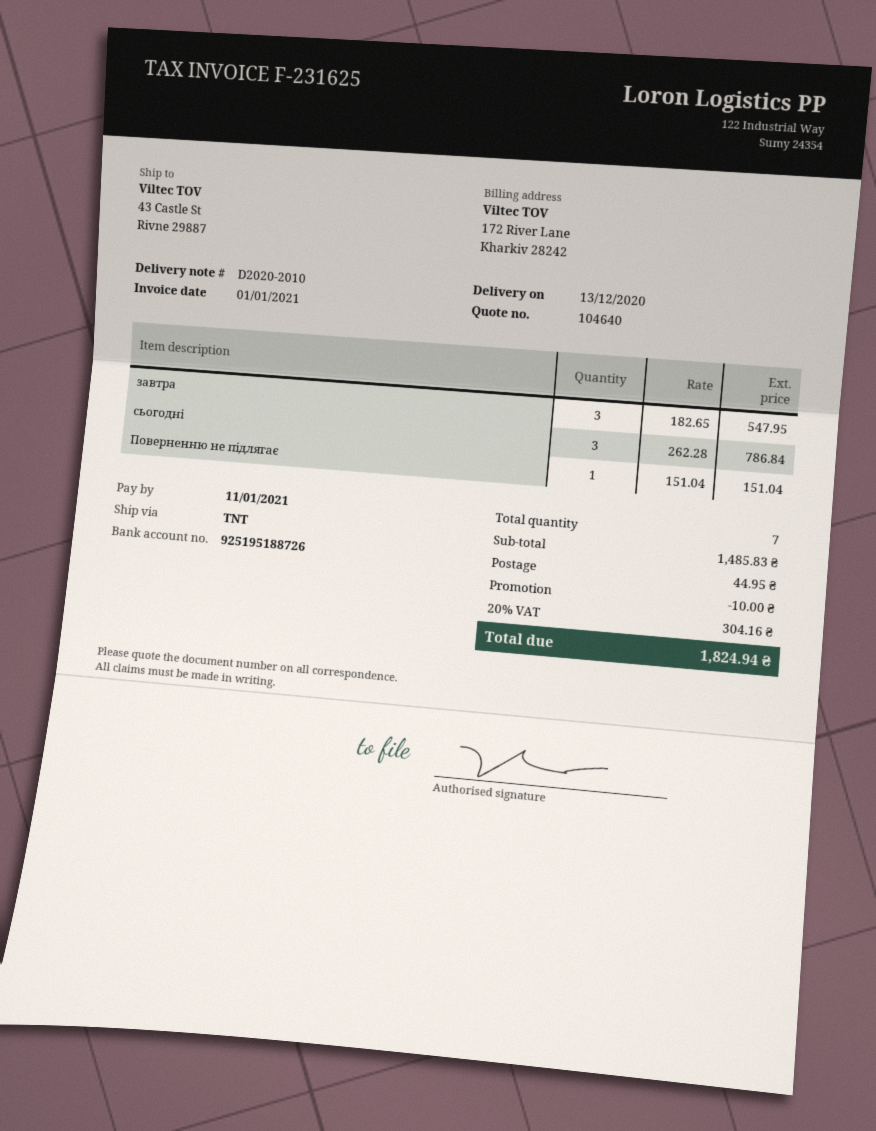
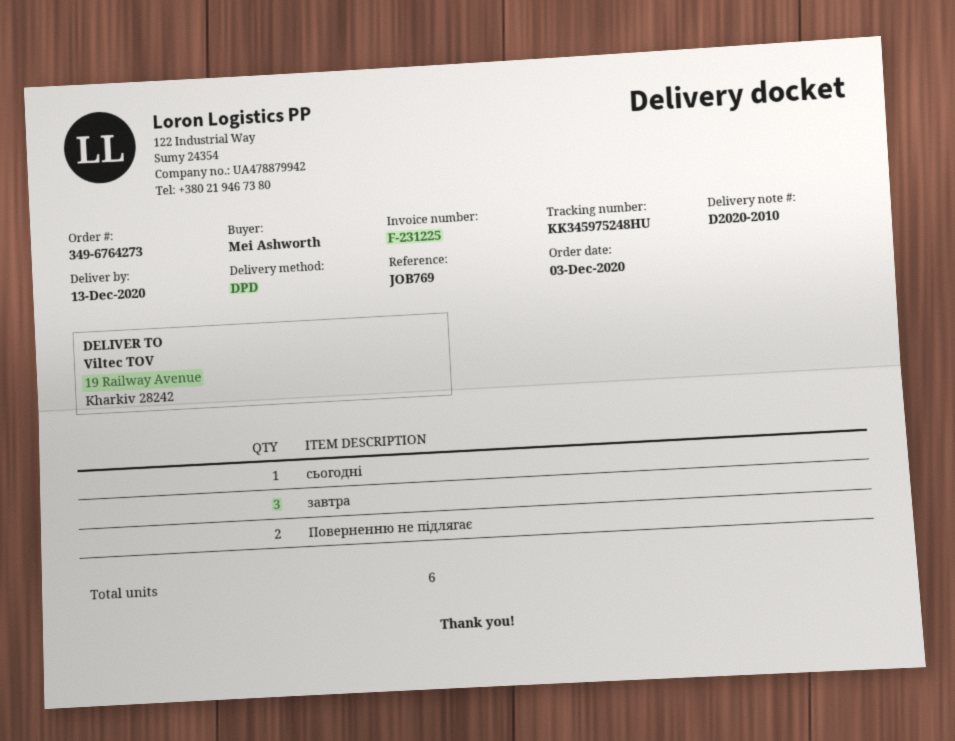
invoice number: F-231625 -> F-231225
shipping method: TNT -> DPD
ship to: 43 Castle St, Rivne 29887 -> 19 Railway Avenue, Kharkiv 28242
сьогодні: 3 -> 1
Поверненню не підлягає: 1 -> 2
total quantity: 7 -> 6

